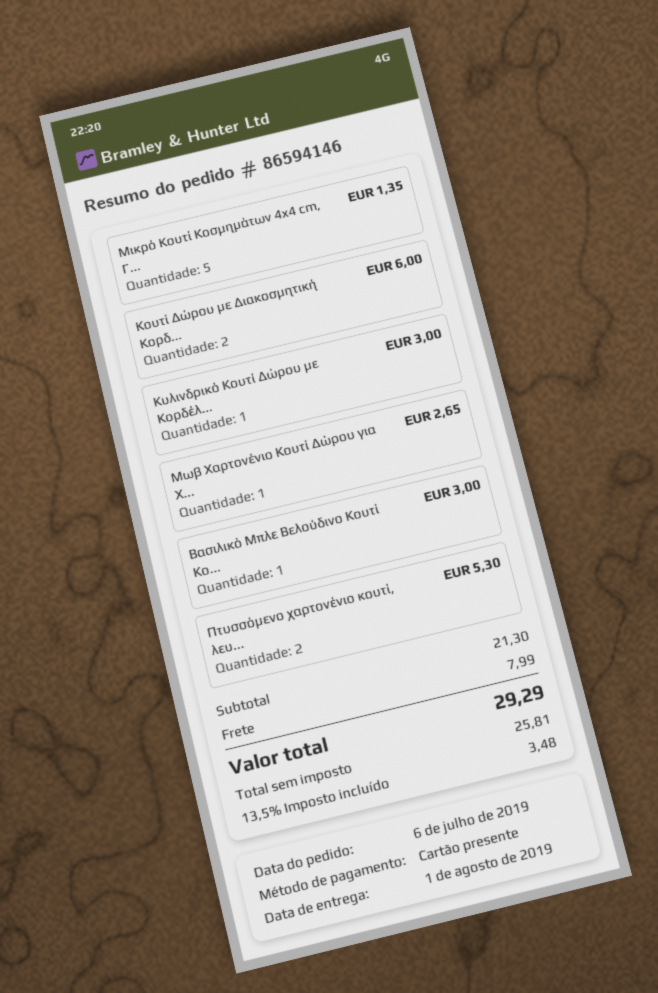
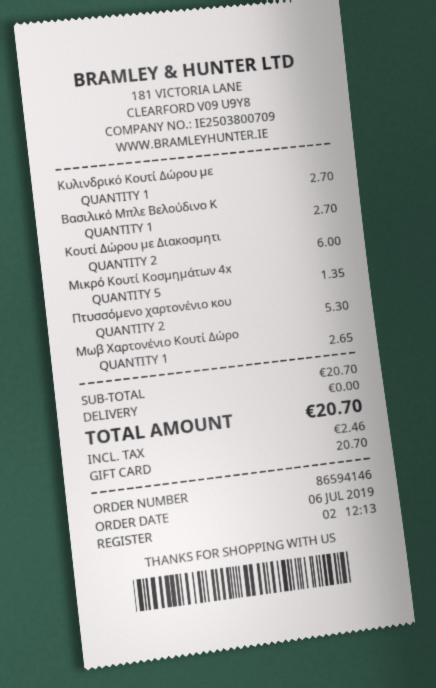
Κυλινδρικό Κουτί Δώρου με Κορδέλ...: 1 for 3.00 -> 1 for 2.70
Βασιλικό Μπλε Βελούδινο Κουτί Κο...: 1 for 3.00 -> 1 for 2.70
subtotal: 21.30 -> 20.70
shipping: 7.99 -> 0.00
tax: 3.48 -> 2.46
total: 29.29 -> 20.70

